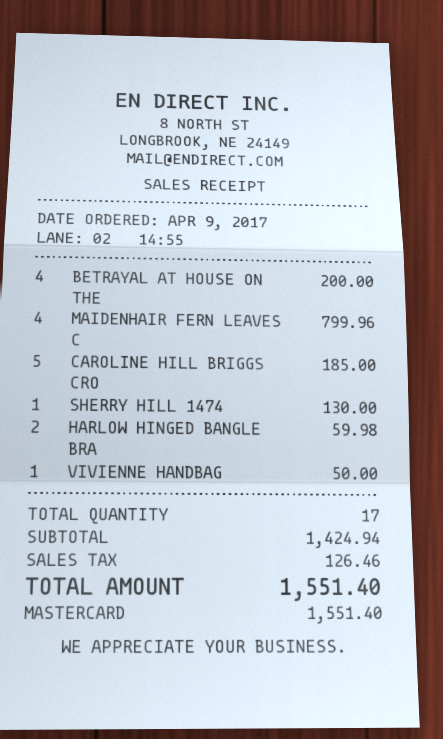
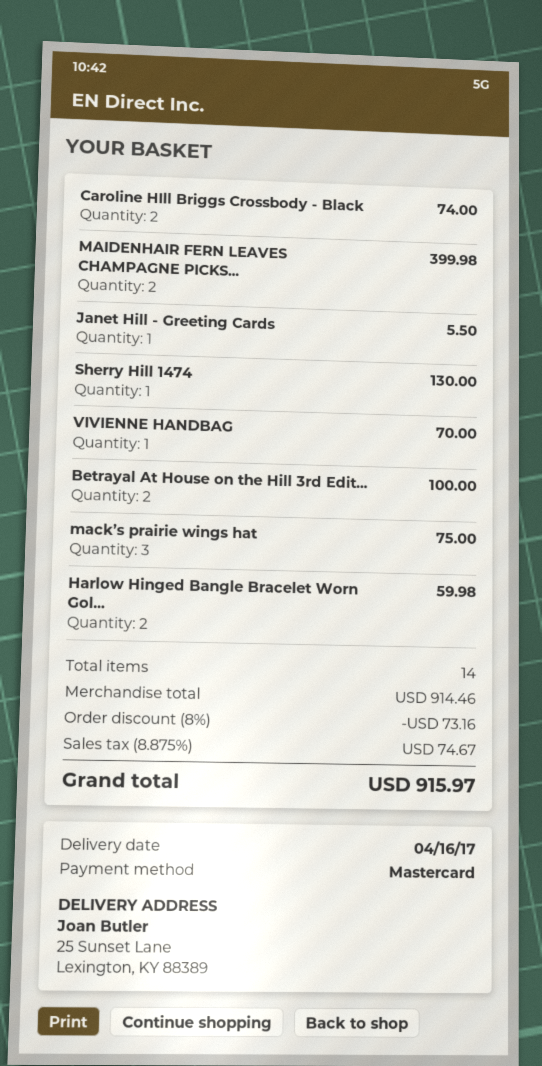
BETRAYAL AT HOUSE ON THE: 4 for 200.00 -> 2 for 100.00
MAIDENHAIR FERN LEAVES C: 4 for 799.96 -> 2 for 399.98
CAROLINE HILL BRIGGS CRO: 5 for 185.00 -> 2 for 74.00
VIVIENNE HANDBAG: 1 for 50.00 -> 1 for 70.00
Janet Hill - Greeting Cards: none -> 1 for 5.50
mack’s prairie wings hat: none -> 3 for 75.00
total quantity: 17 -> 14
subtotal: 1424.94 -> 914.46
discount: none -> 8% = 73.16
tax: 126.46 -> 74.67
total: 1551.40 -> 915.97

